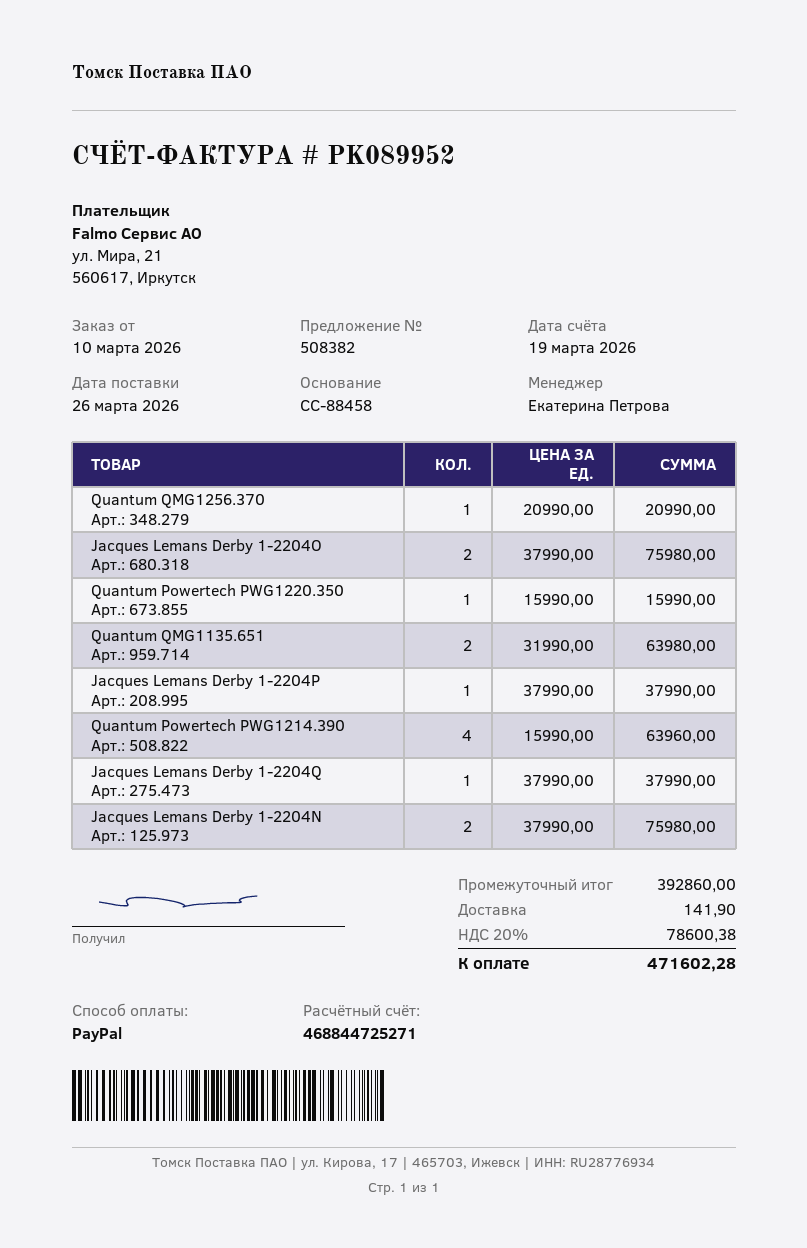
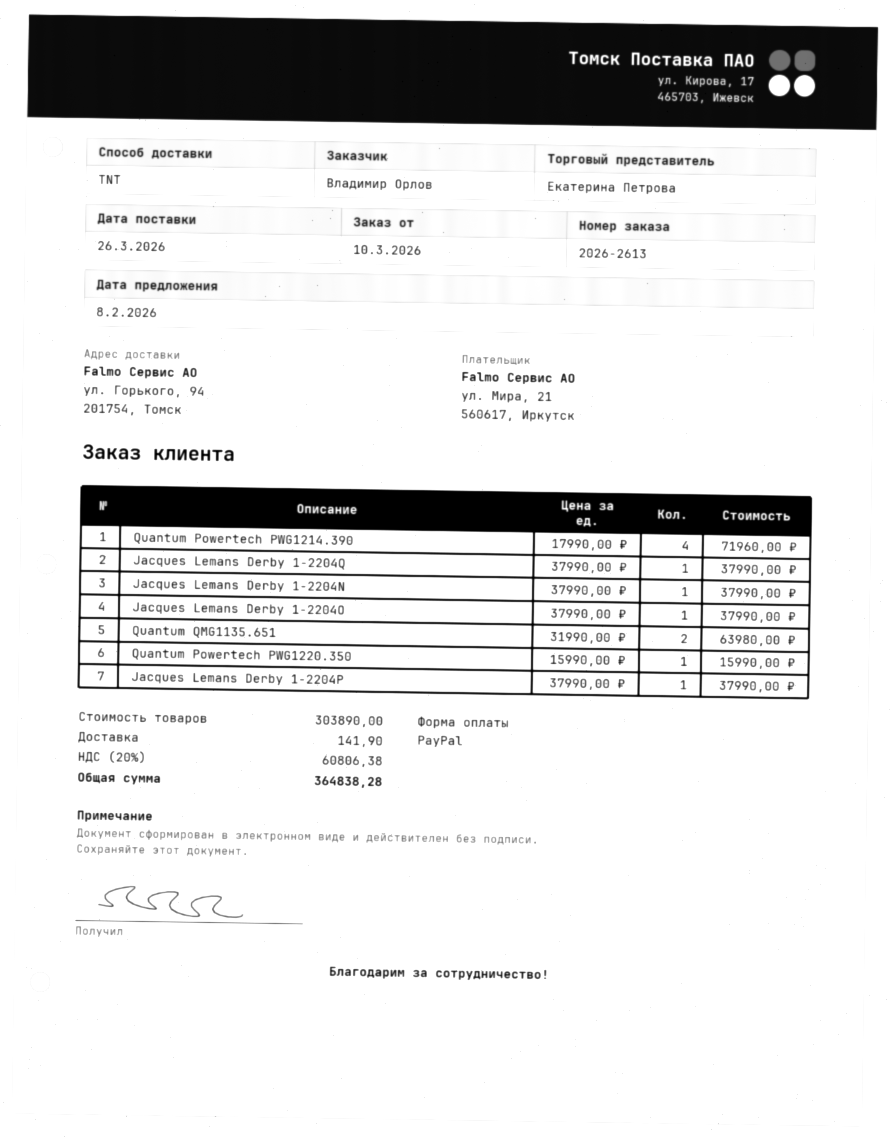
Quantum QMG1256.370: 1 x 20990.00 = 20990.00 -> none
Jacques Lemans Derby 1-2204O: 2 x 37990.00 = 75980.00 -> 1 x 37990.00 = 37990.00
Quantum Powertech PWG1214.390: 4 x 15990.00 = 63960.00 -> 4 x 17990.00 = 71960.00
Jacques Lemans Derby 1-2204N: 2 x 37990.00 = 75980.00 -> 1 x 37990.00 = 37990.00
subtotal: 392860.00 -> 303890.00
tax: 20% = 78600.38 -> 20% = 60806.38
total: 471602.28 -> 364838.28

